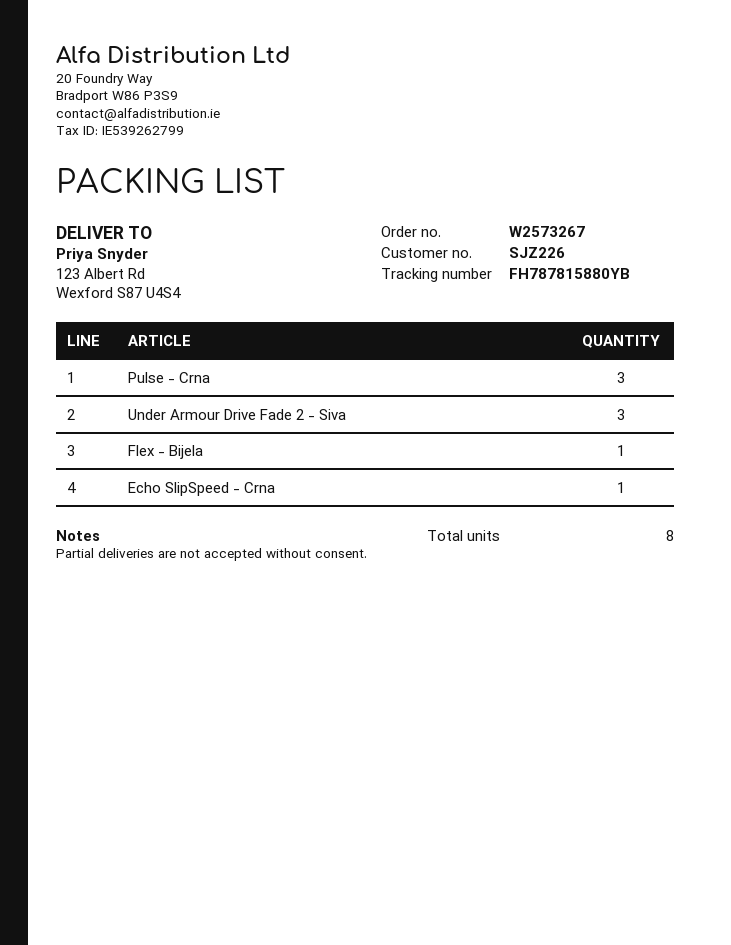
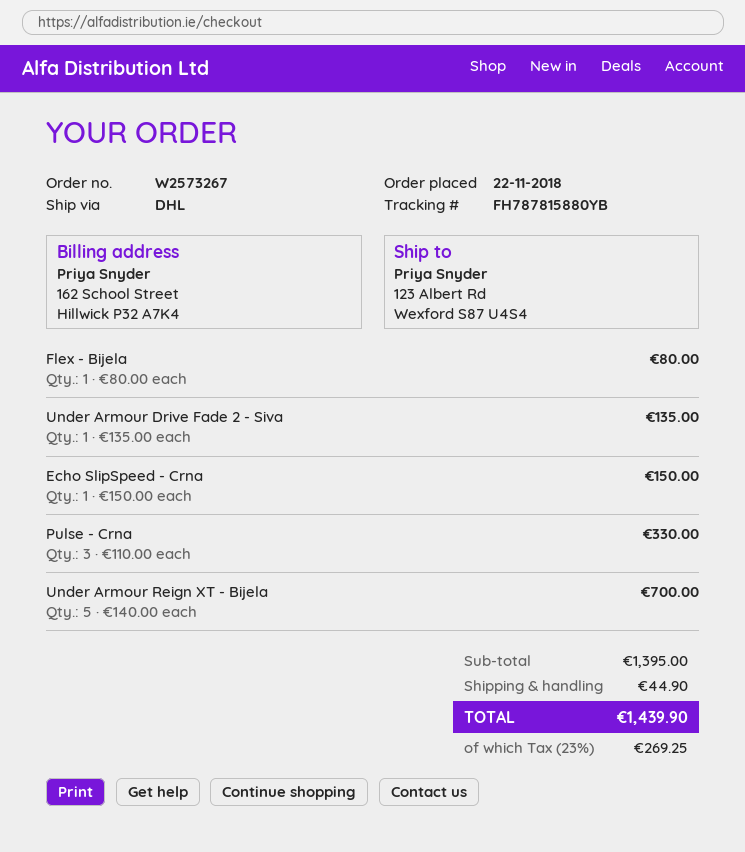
Under Armour Drive Fade 2 - Siva: 3 -> 1
Under Armour Reign XT - Bijela: none -> 5

